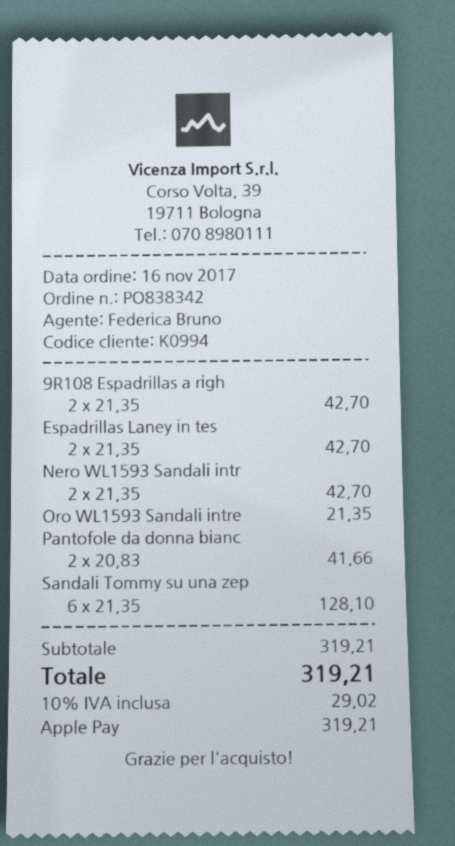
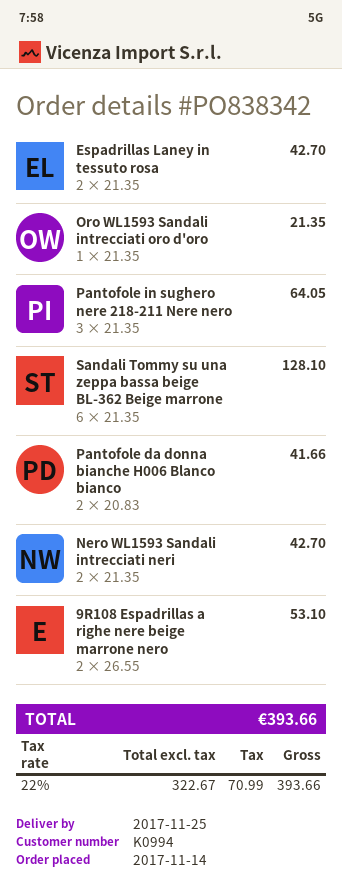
order date: 2017-11-16 -> 2017-11-14
9R108 Espadrillas a righ: 2 x 21.35 = 42.70 -> 2 x 26.55 = 53.10
Pantofole in sughero nere 218-211 Nere nero: none -> 3 x 21.35 = 64.05
tax: 10% = 29.02 -> 22% = 70.99
total: 319.21 -> 393.66

